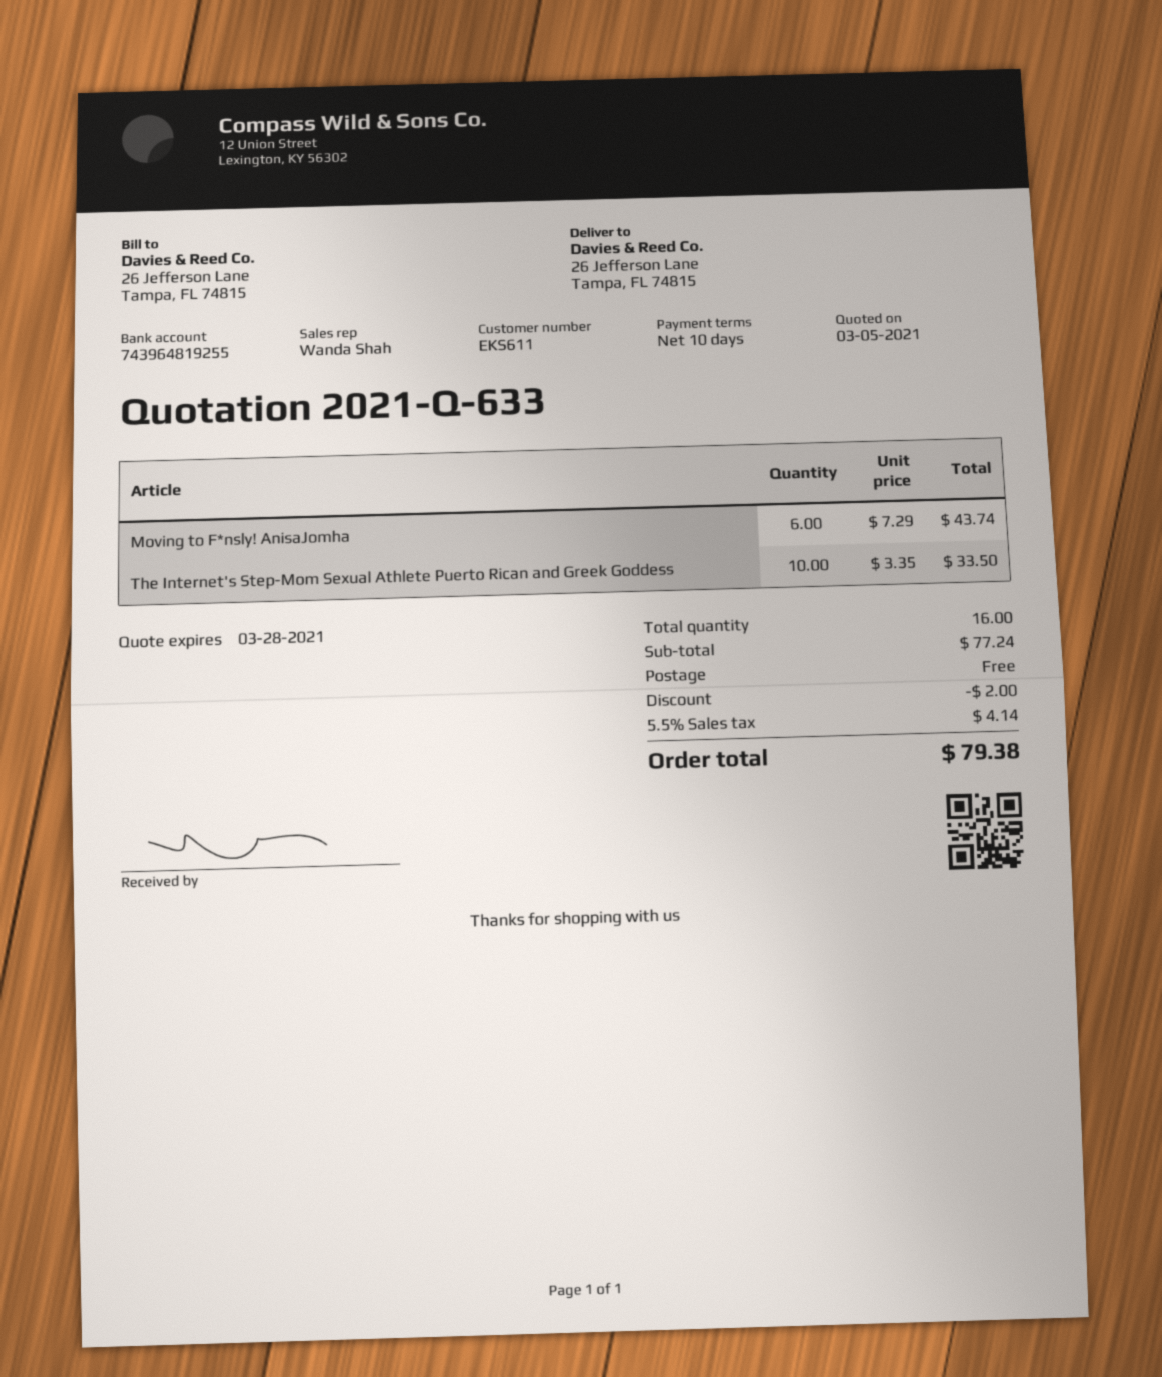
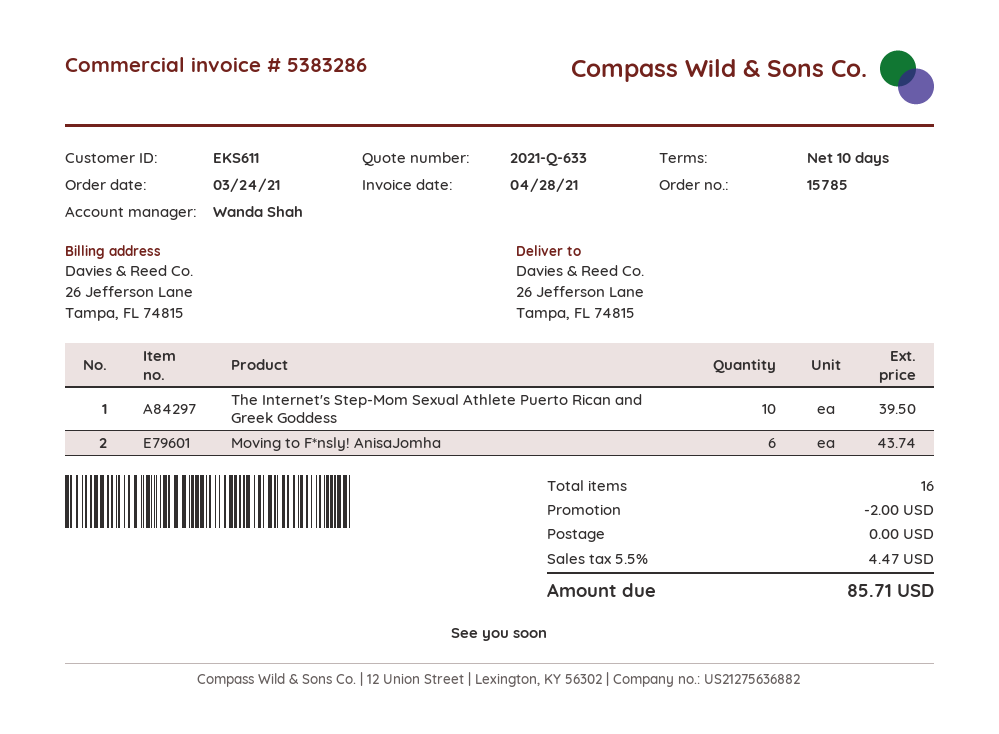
The Internet's Step-Mom Sexual Athlete Puerto Rican and Greek Goddess: 10 for 33.50 -> 10 for 39.50
tax: 5.5% = 4.14 -> 5.5% = 4.47
total: 79.38 -> 85.71

